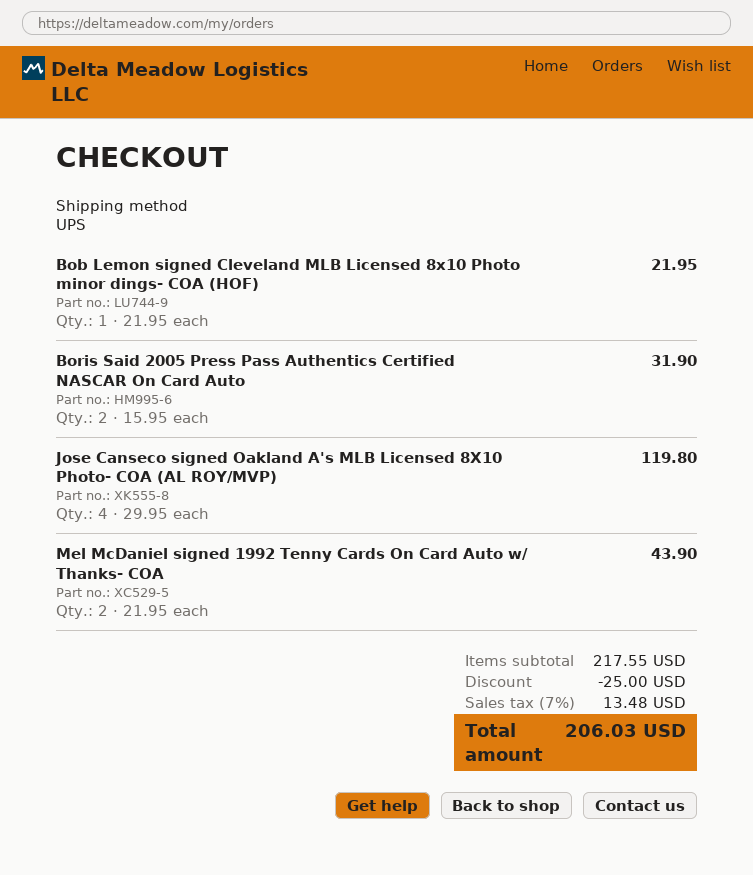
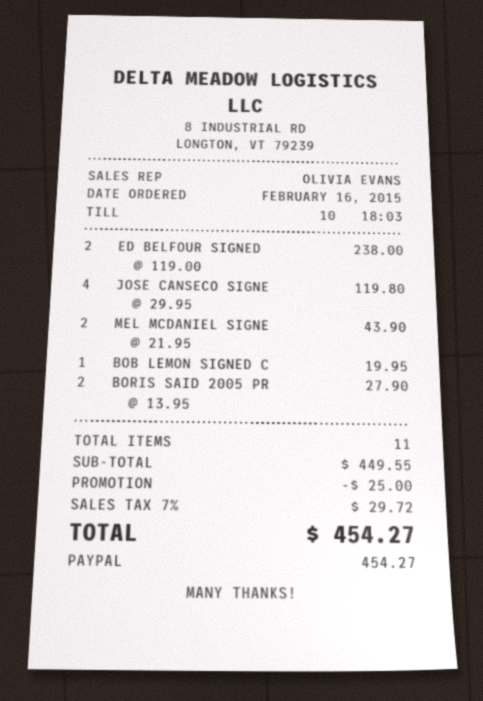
Bob Lemon signed Cleveland MLB Licensed 8x10 Photo minor dings- COA (HOF): 1 x 21.95 = 21.95 -> 1 x 19.95 = 19.95
Boris Said 2005 Press Pass Authentics Certified NASCAR On Card Auto: 2 x 15.95 = 31.90 -> 2 x 13.95 = 27.90
ED BELFOUR SIGNED: none -> 2 x 119.00 = 238.00
subtotal: 217.55 -> 449.55
tax: 7% = 13.48 -> 7% = 29.72
total: 206.03 -> 454.27

